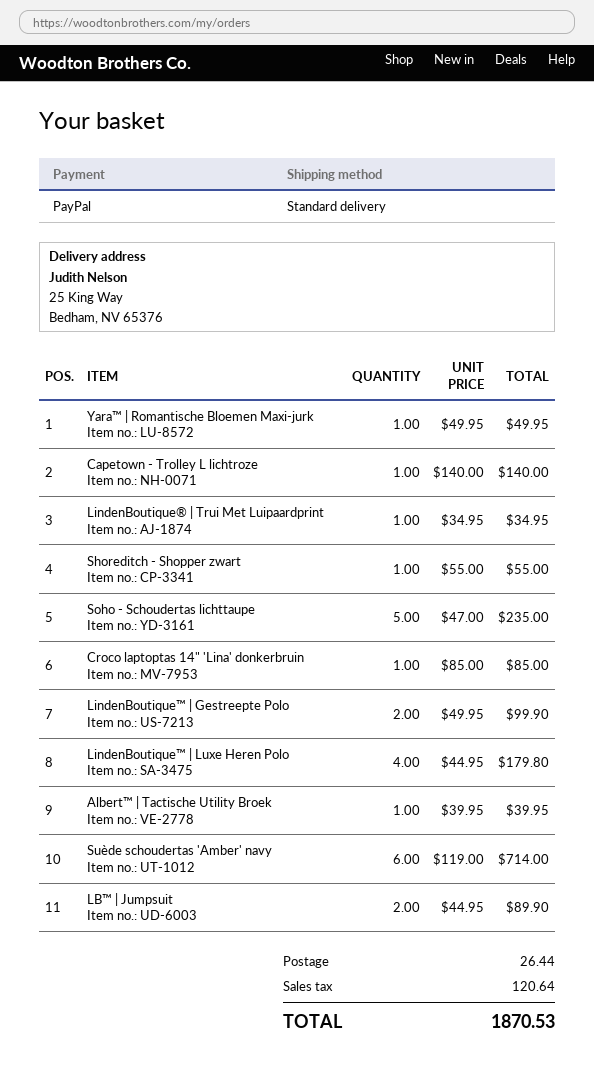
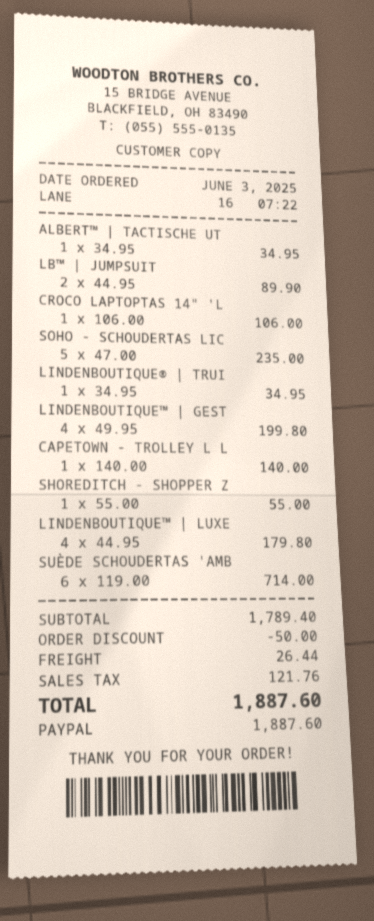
Yara™ | Romantische Bloemen Maxi-jurk: 1 x 49.95 = 49.95 -> none
Croco laptoptas 14" 'Lina' donkerbruin: 1 x 85.00 = 85.00 -> 1 x 106.00 = 106.00
LindenBoutique™ | Gestreepte Polo: 2 x 49.95 = 99.90 -> 4 x 49.95 = 199.80
Albert™ | Tactische Utility Broek: 1 x 39.95 = 39.95 -> 1 x 34.95 = 34.95
discount: none -> 50.00
tax: 120.64 -> 121.76
total: 1870.53 -> 1887.60

